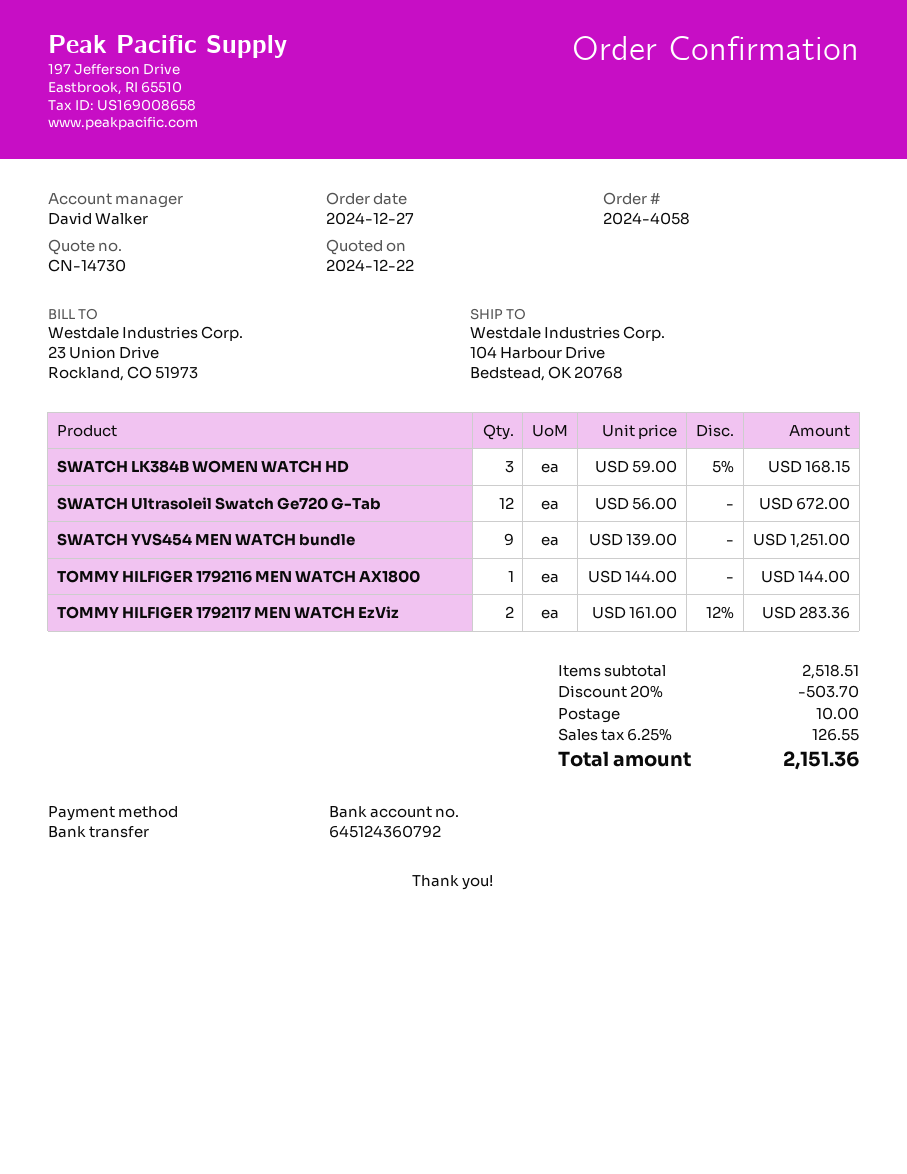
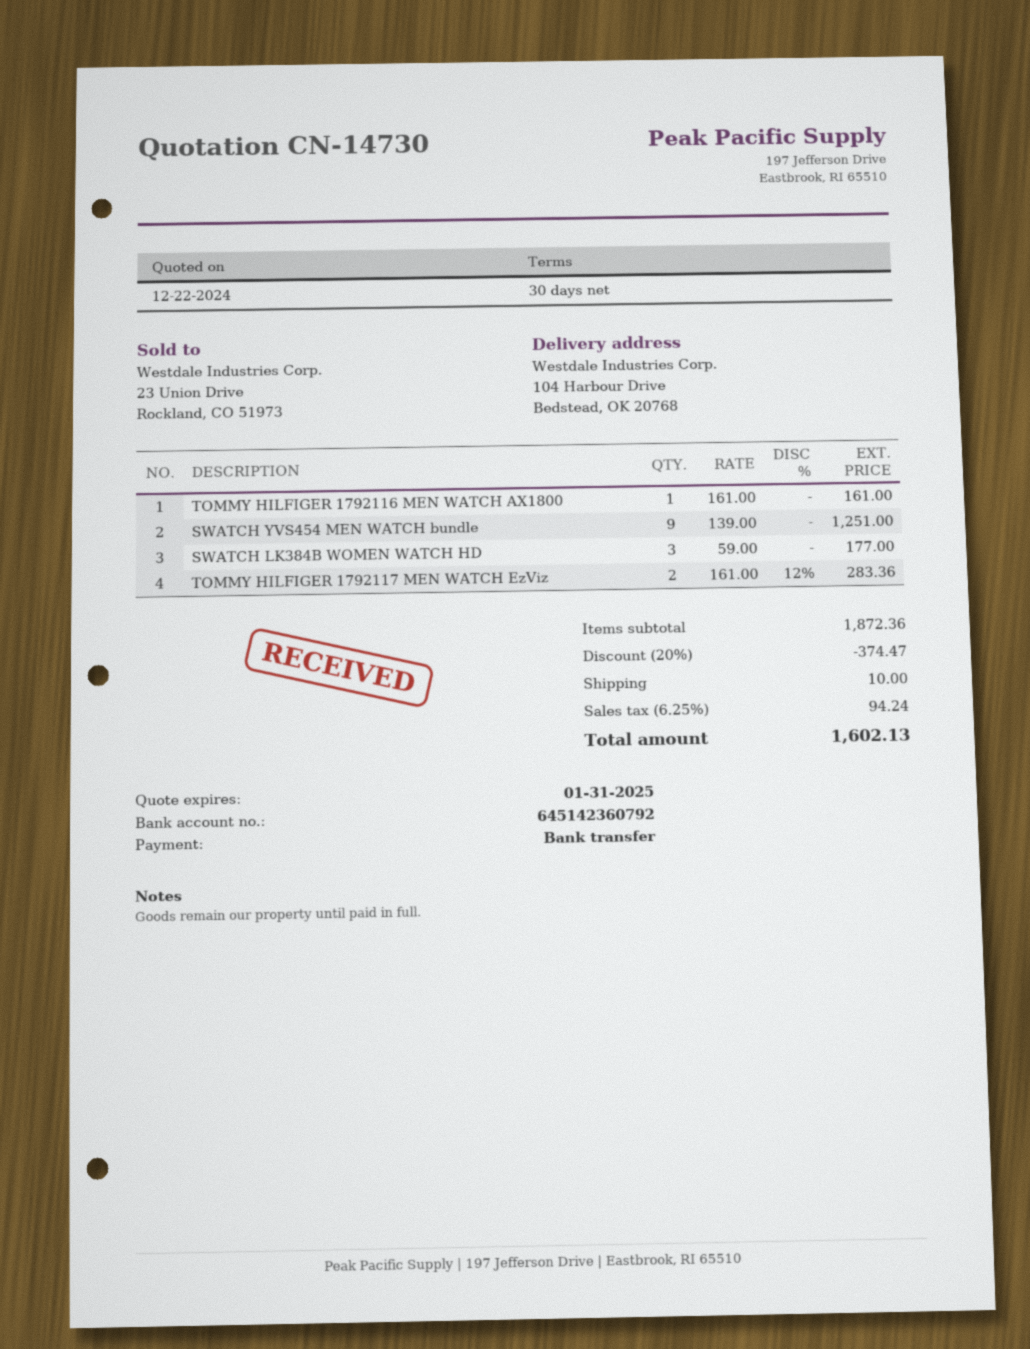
bank account: 645124360792 -> 645142360792
SWATCH LK384B WOMEN WATCH HD: 3 x 59.00 - 5% = 168.15 -> 3 x 59.00 = 177.00
SWATCH Ultrasoleil Swatch Ge720 G-Tab: 12 x 56.00 = 672.00 -> none
TOMMY HILFIGER 1792116 MEN WATCH AX1800: 1 x 144.00 = 144.00 -> 1 x 161.00 = 161.00
subtotal: 2518.51 -> 1872.36
discount: 20% = 503.70 -> 20% = 374.47
tax: 6.25% = 126.55 -> 6.25% = 94.24
total: 2151.36 -> 1602.13

